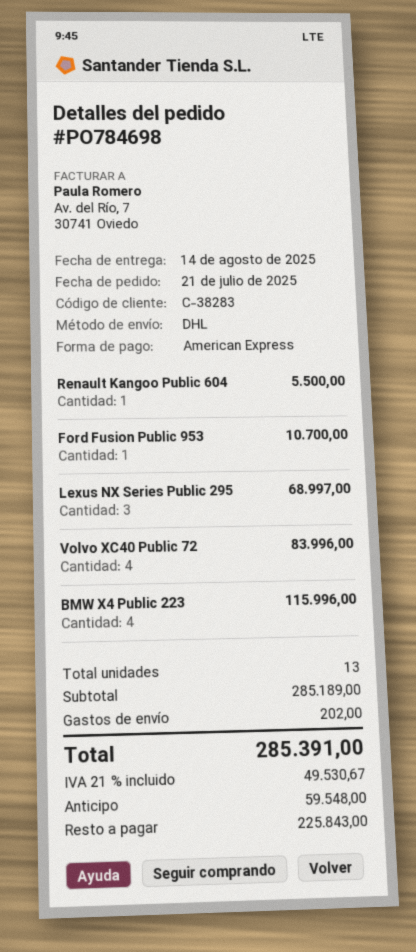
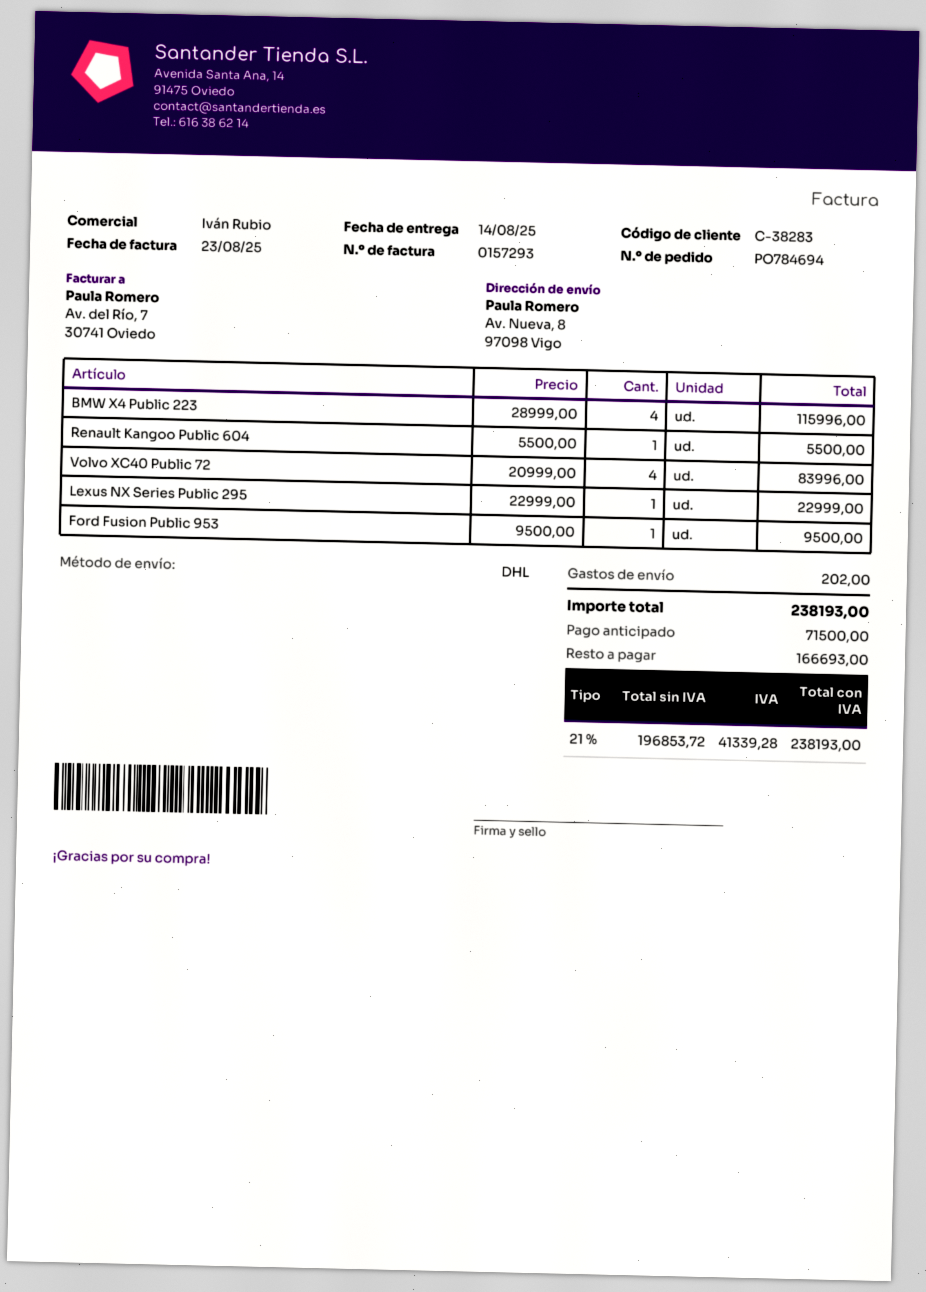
order number: PO784698 -> PO784694
Ford Fusion Public 953: 1 for 10700.00 -> 1 for 9500.00
Lexus NX Series Public 295: 3 for 68997.00 -> 1 for 22999.00
tax: 21% = 49530.67 -> 21% = 41339.28
total: 285391.00 -> 238193.00
deposit: 59548.00 -> 71500.00
balance: 225843.00 -> 166693.00

